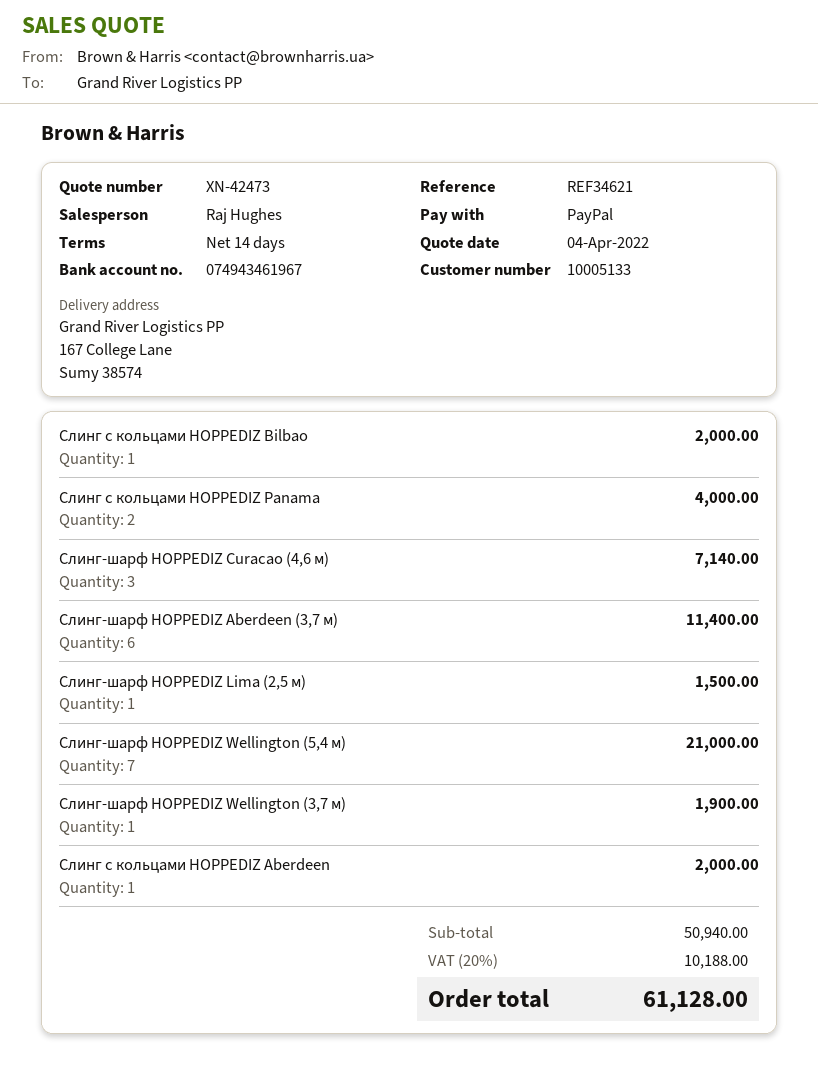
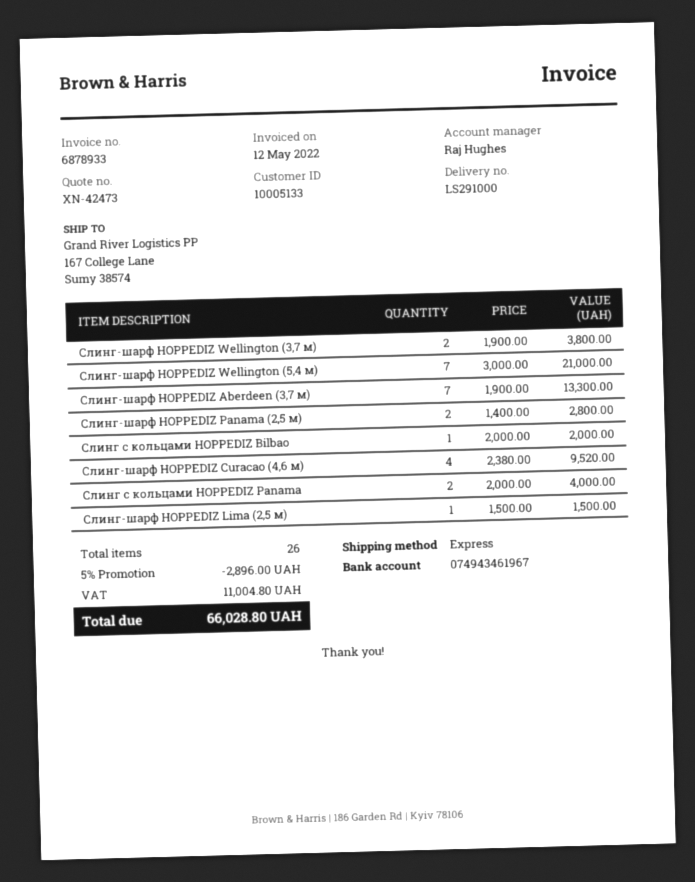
Слинг-шарф HOPPEDIZ Curacao (4,6 м): 3 for 7140.00 -> 4 for 9520.00
Слинг-шарф HOPPEDIZ Aberdeen (3,7 м): 6 for 11400.00 -> 7 for 13300.00
Слинг-шарф HOPPEDIZ Wellington (3,7 м): 1 for 1900.00 -> 2 for 3800.00
Слинг с кольцами HOPPEDIZ Aberdeen: 1 for 2000.00 -> none
Слинг-шарф HOPPEDIZ Panama (2,5 м): none -> 2 for 2800.00
discount: none -> 5% = 2896.00
tax: 10188.00 -> 11004.80
total: 61128.00 -> 66028.80

